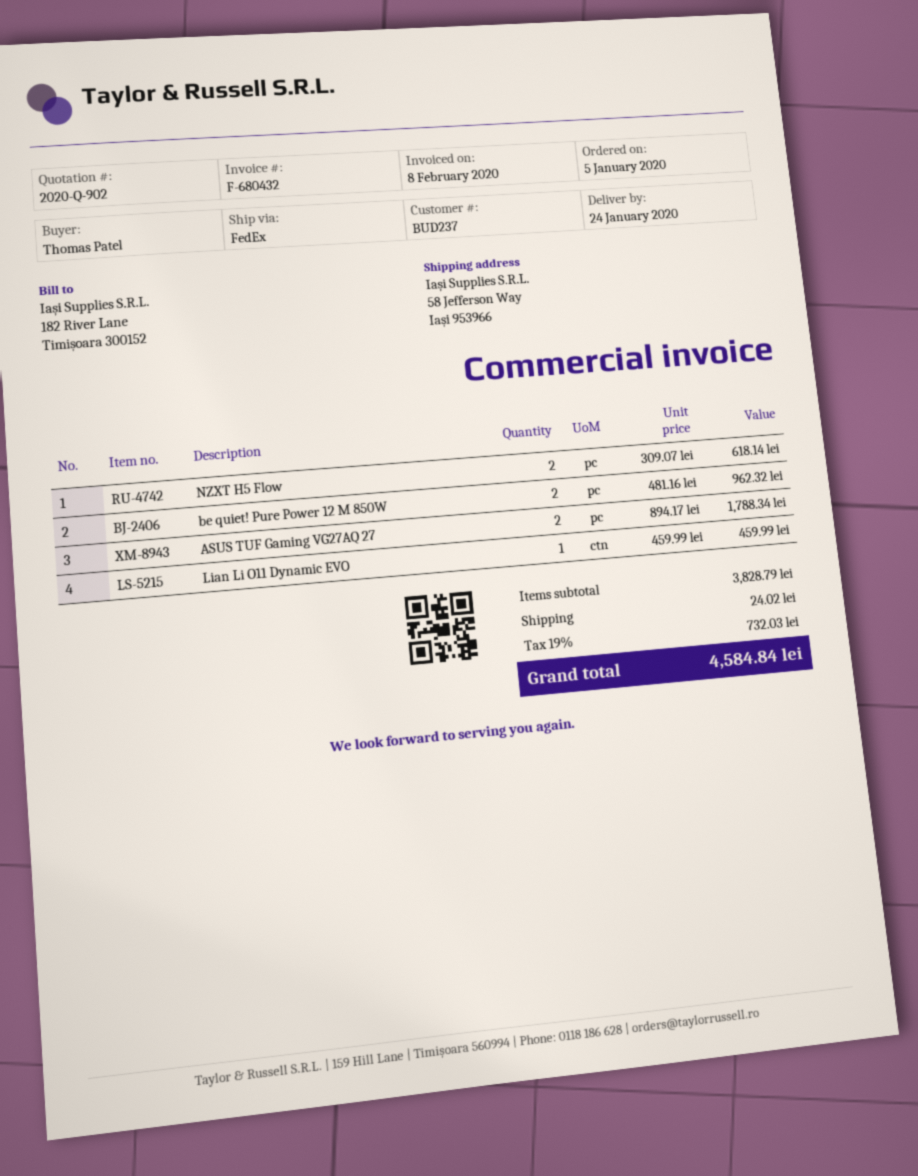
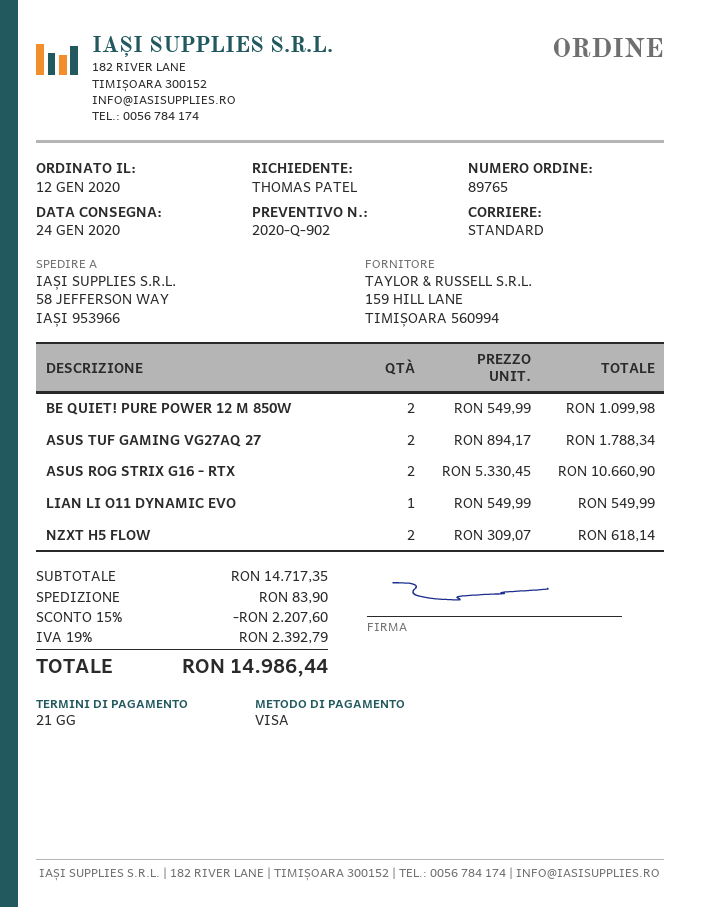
order date: 2020-01-05 -> 2020-01-12
shipping method: FedEx -> standard
be quiet! Pure Power 12 M 850W: 2 x 481.16 = 962.32 -> 2 x 549.99 = 1099.98
Lian Li O11 Dynamic EVO: 1 x 459.99 = 459.99 -> 1 x 549.99 = 549.99
ASUS ROG STRIX G16 - RTX: none -> 2 x 5330.45 = 10660.90
subtotal: 3828.79 -> 14717.35
discount: none -> 15% = 2207.60
shipping: 24.02 -> 83.90
tax: 19% = 732.03 -> 19% = 2392.79
total: 4584.84 -> 14986.44

